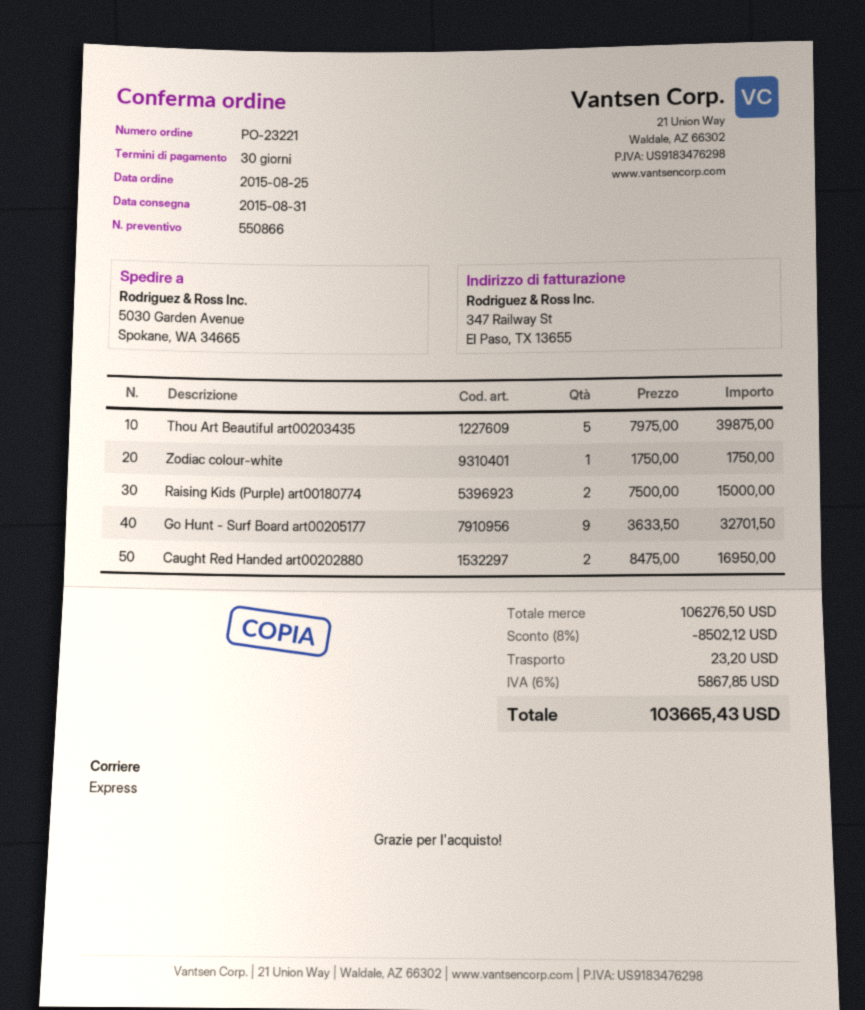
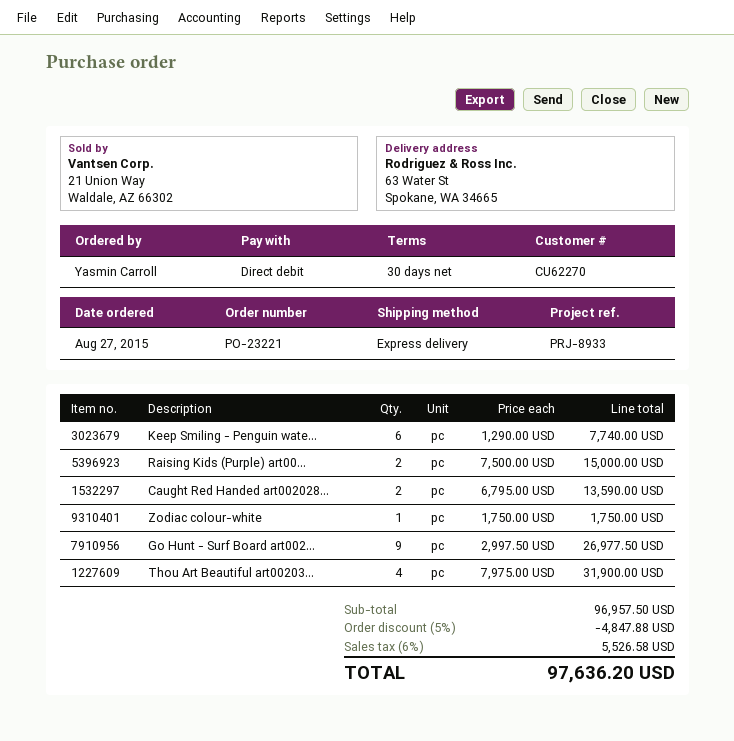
order date: 2015-08-25 -> 2015-08-27
ship to: 5030 Garden Avenue, Spokane, WA 34665 -> 63 Water St, Spokane, WA 34665
Thou Art Beautiful art00203435: 5 x 7975.00 = 39875.00 -> 4 x 7975.00 = 31900.00
Go Hunt - Surf Board art00205177: 9 x 3633.50 = 32701.50 -> 9 x 2997.50 = 26977.50
Caught Red Handed art00202880: 2 x 8475.00 = 16950.00 -> 2 x 6795.00 = 13590.00
Keep Smiling - Penguin wate...: none -> 6 x 1290.00 = 7740.00
subtotal: 106276.50 -> 96957.50
discount: 8% = 8502.12 -> 5% = 4847.88
shipping: 23.20 -> none
tax: 6% = 5867.85 -> 6% = 5526.58
total: 103665.43 -> 97636.20

